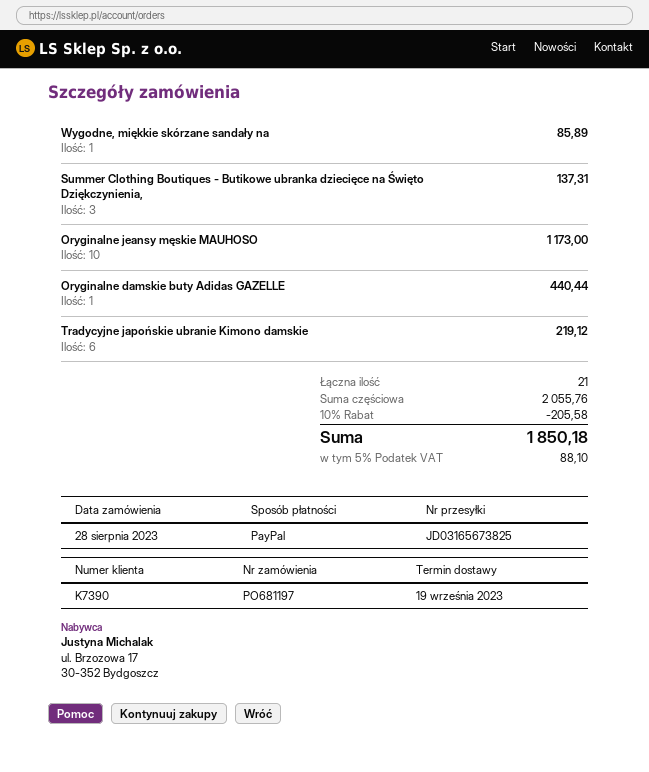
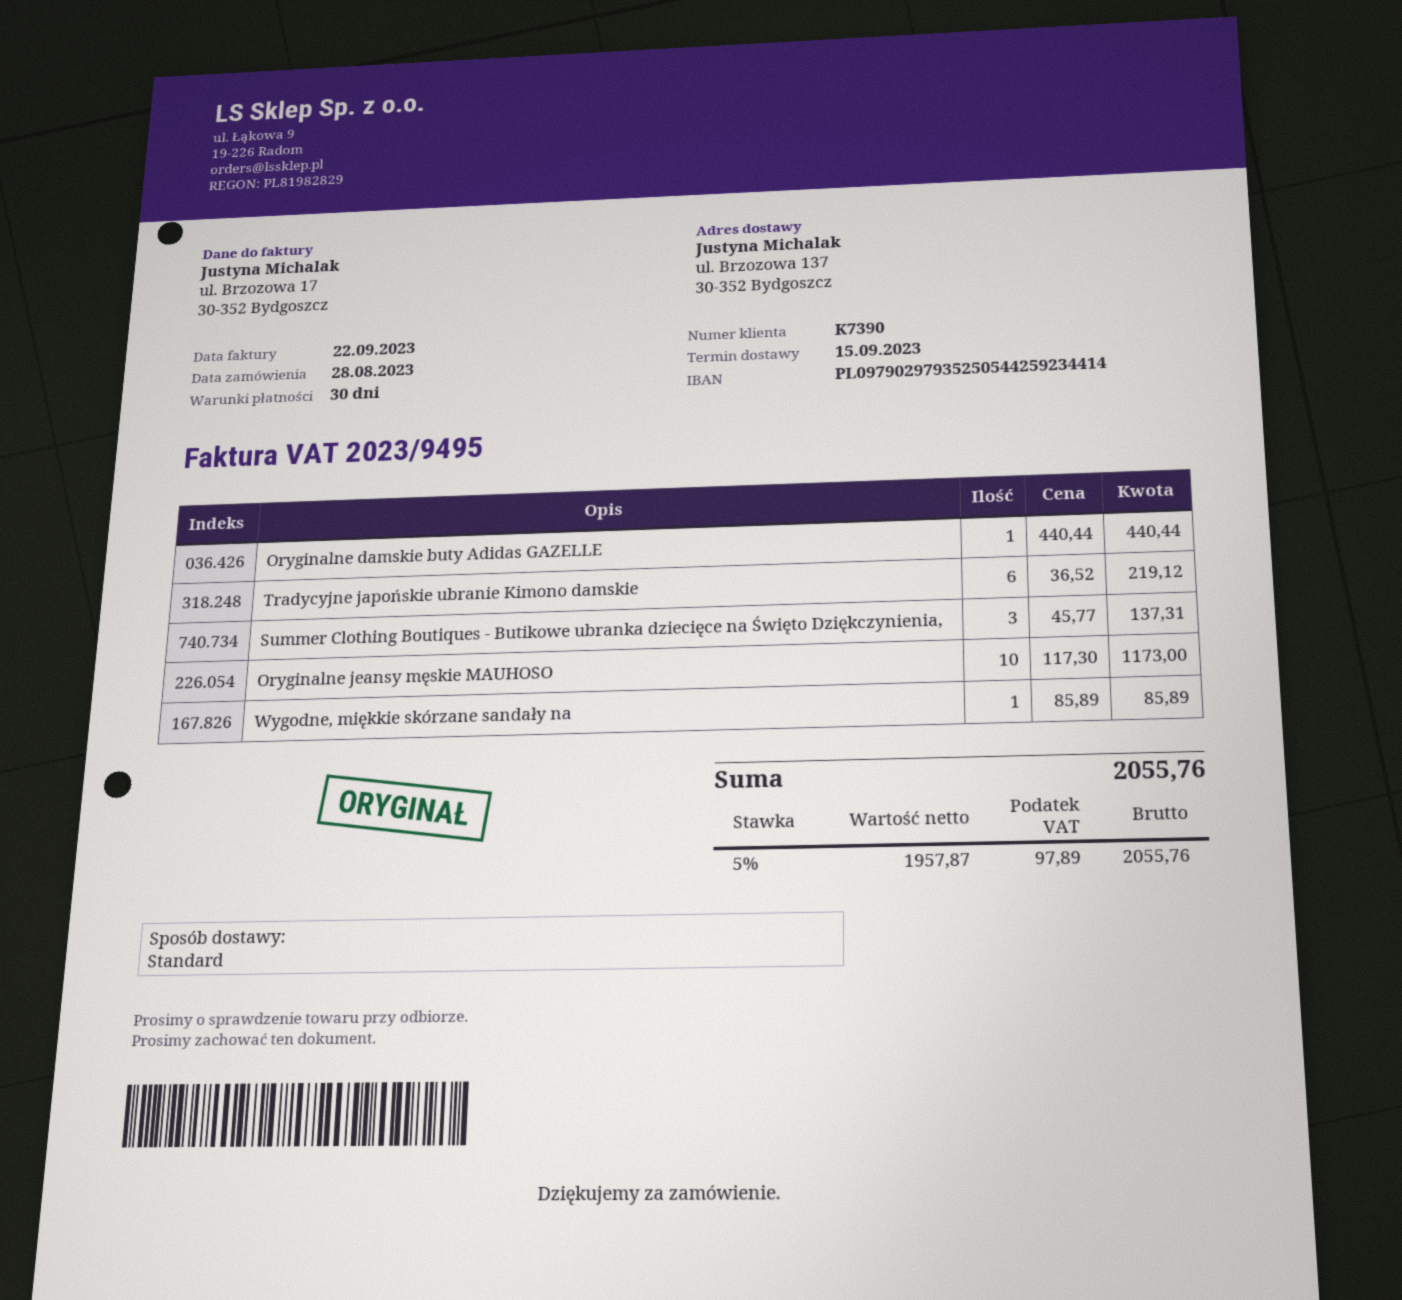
delivery date: 2023-09-19 -> 2023-09-15
discount: 10% = 205.58 -> none
tax: 5% = 88.10 -> 5% = 97.89
total: 1850.18 -> 2055.76

